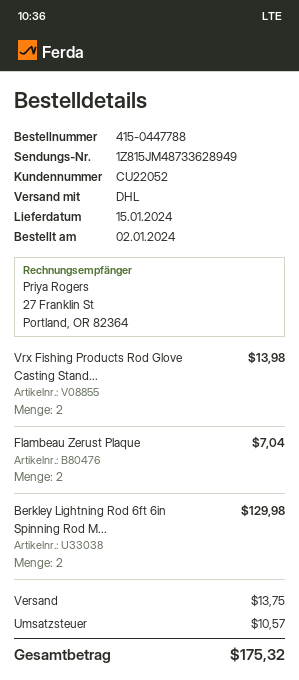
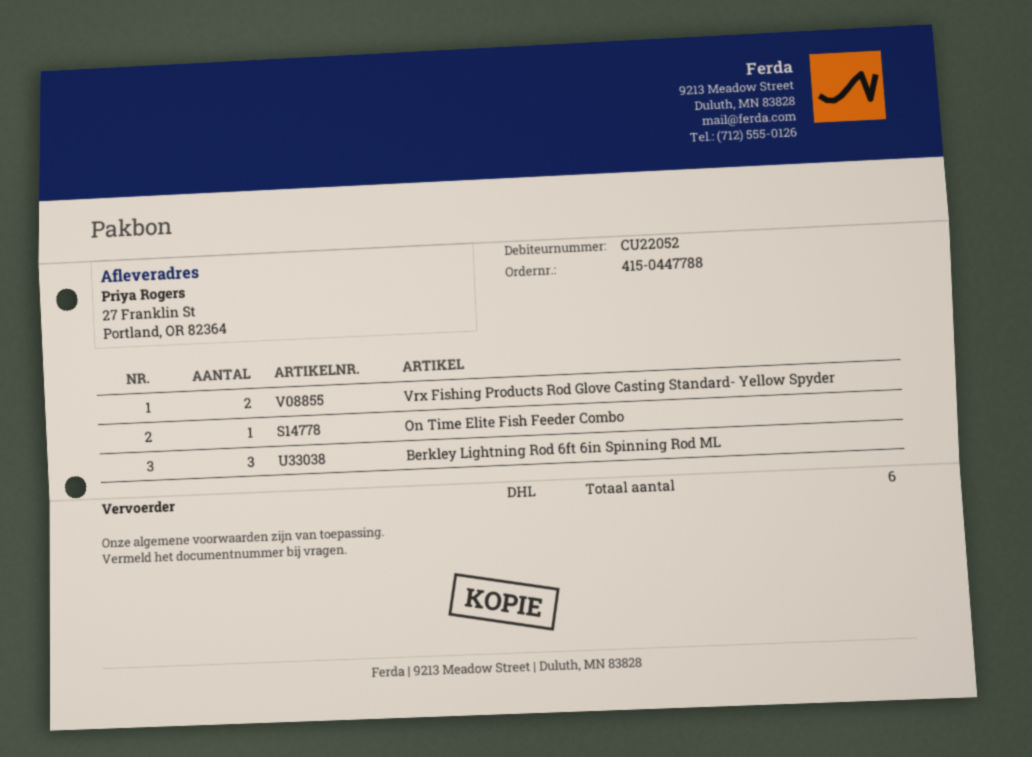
Flambeau Zerust Plaque: 2 -> none
Berkley Lightning Rod 6ft 6in Spinning Rod M...: 2 -> 3
On Time Elite Fish Feeder Combo: none -> 1

